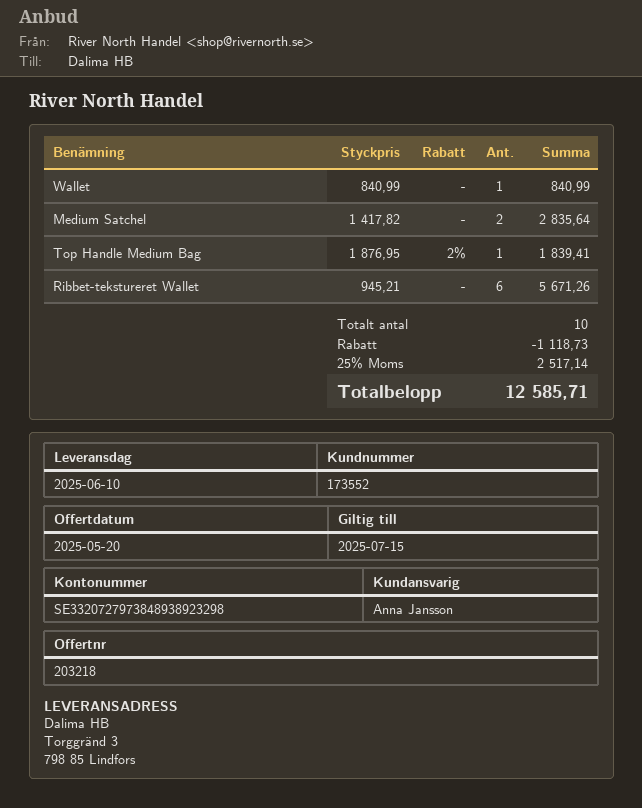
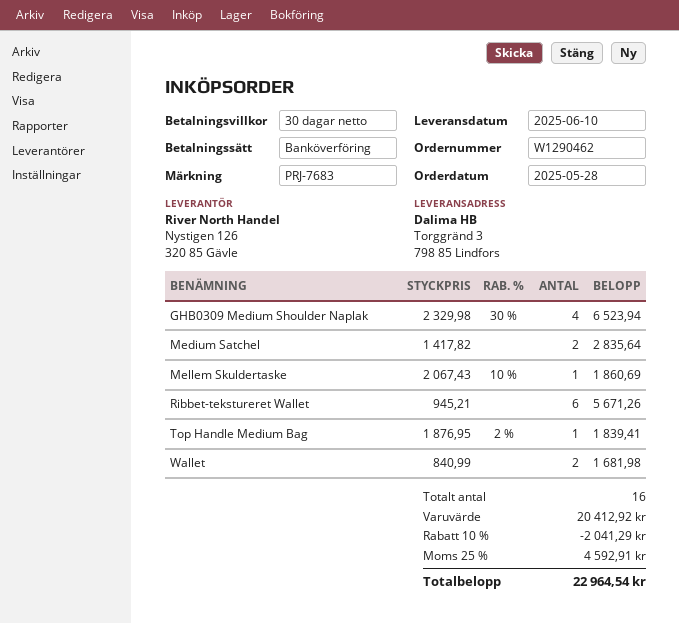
Wallet: 1 x 840.99 = 840.99 -> 2 x 840.99 = 1681.98
GHB0309 Medium Shoulder Naplak: none -> 4 x 2329.98 - 30% = 6523.94
Mellem Skuldertaske: none -> 1 x 2067.43 - 10% = 1860.69
total quantity: 10 -> 16
discount: 1118.73 -> 2041.29
tax: 25% = 2517.14 -> 25% = 4592.91
total: 12585.71 -> 22964.54

